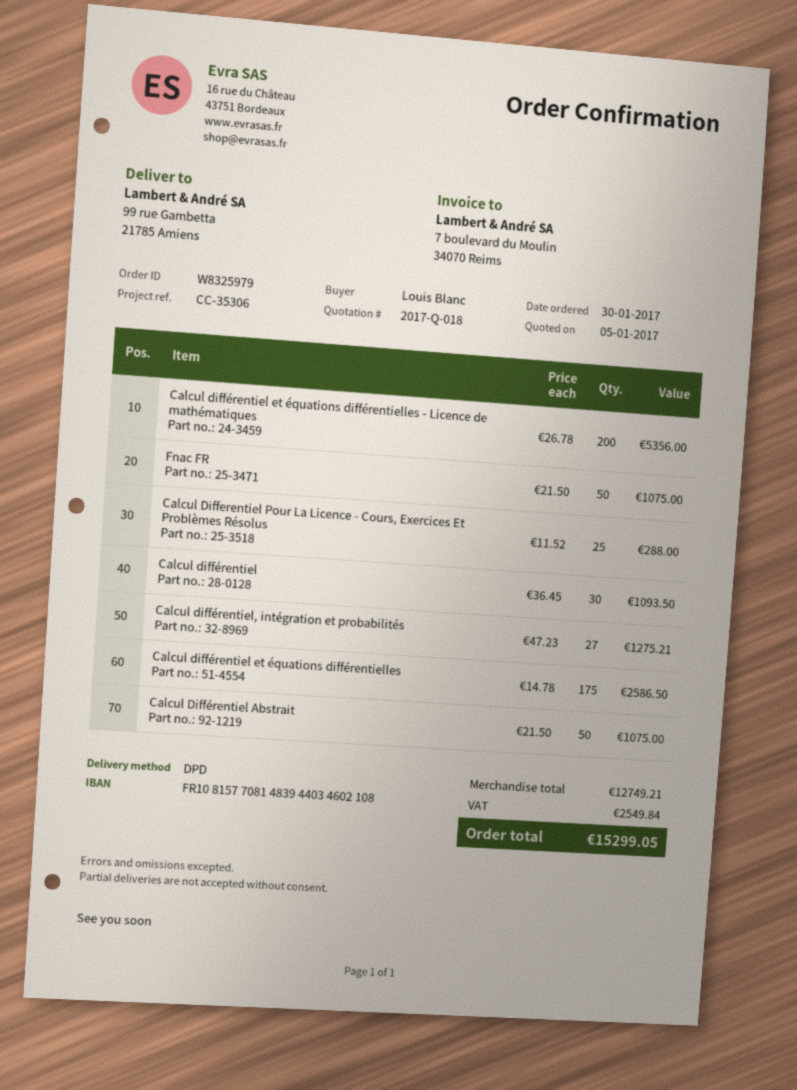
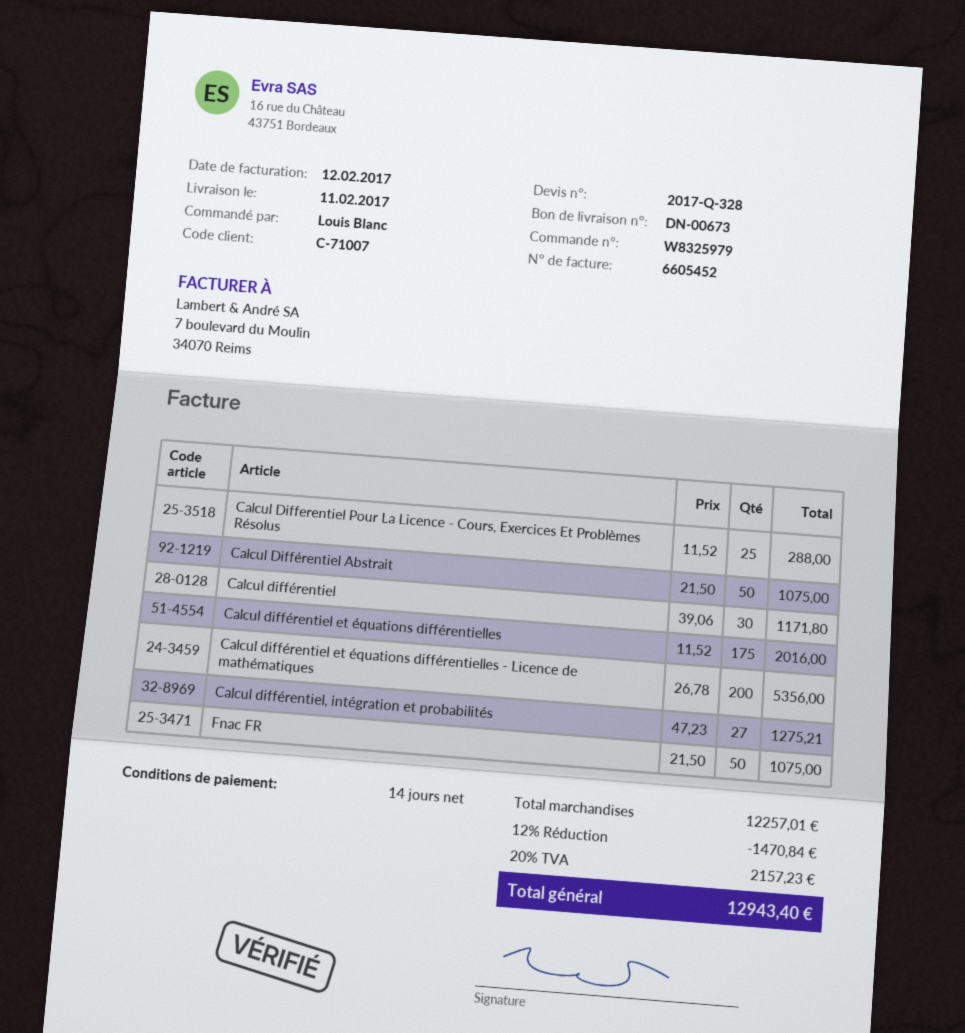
quote number: 2017-Q-018 -> 2017-Q-328
Calcul différentiel: 30 x 36.45 = 1093.50 -> 30 x 39.06 = 1171.80
Calcul différentiel et équations différentielles: 175 x 14.78 = 2586.50 -> 175 x 11.52 = 2016.00
subtotal: 12749.21 -> 12257.01
discount: none -> 12% = 1470.84
tax: 2549.84 -> 2157.23
total: 15299.05 -> 12943.40

